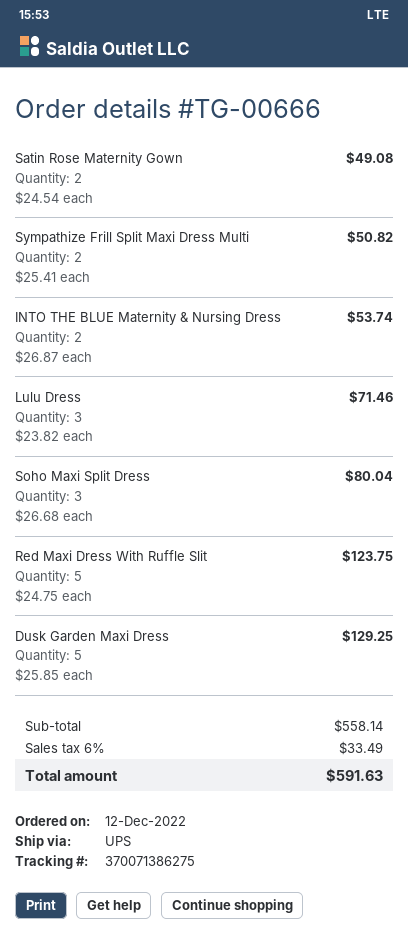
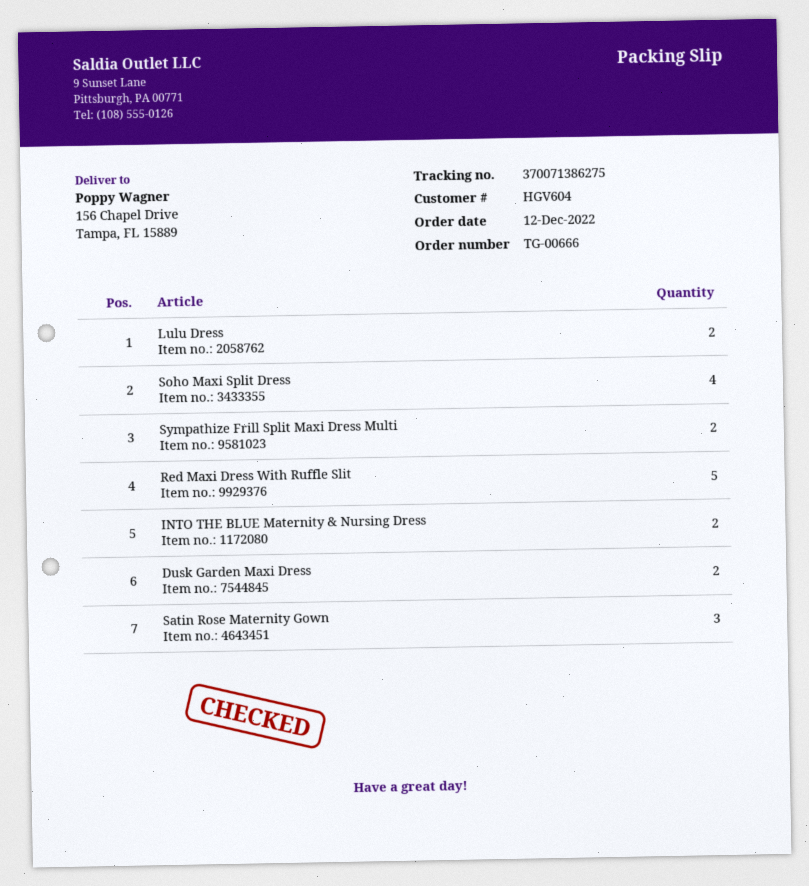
Satin Rose Maternity Gown: 2 -> 3
Lulu Dress: 3 -> 2
Soho Maxi Split Dress: 3 -> 4
Dusk Garden Maxi Dress: 5 -> 2

